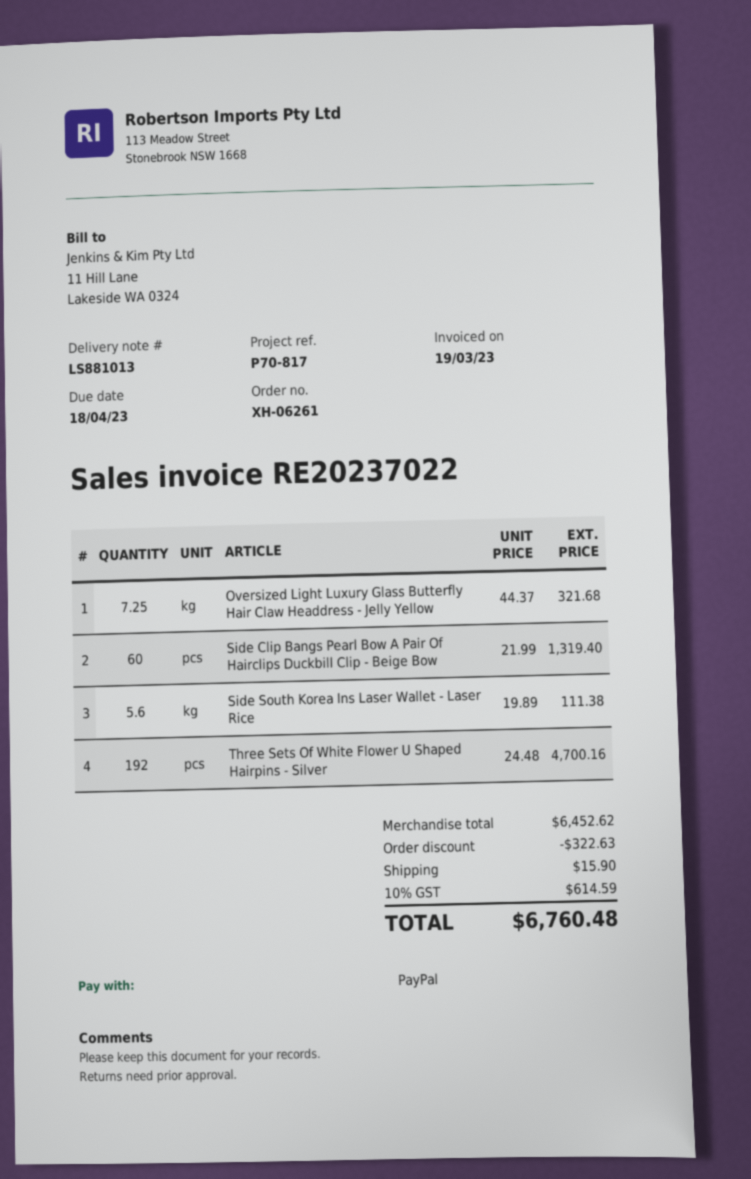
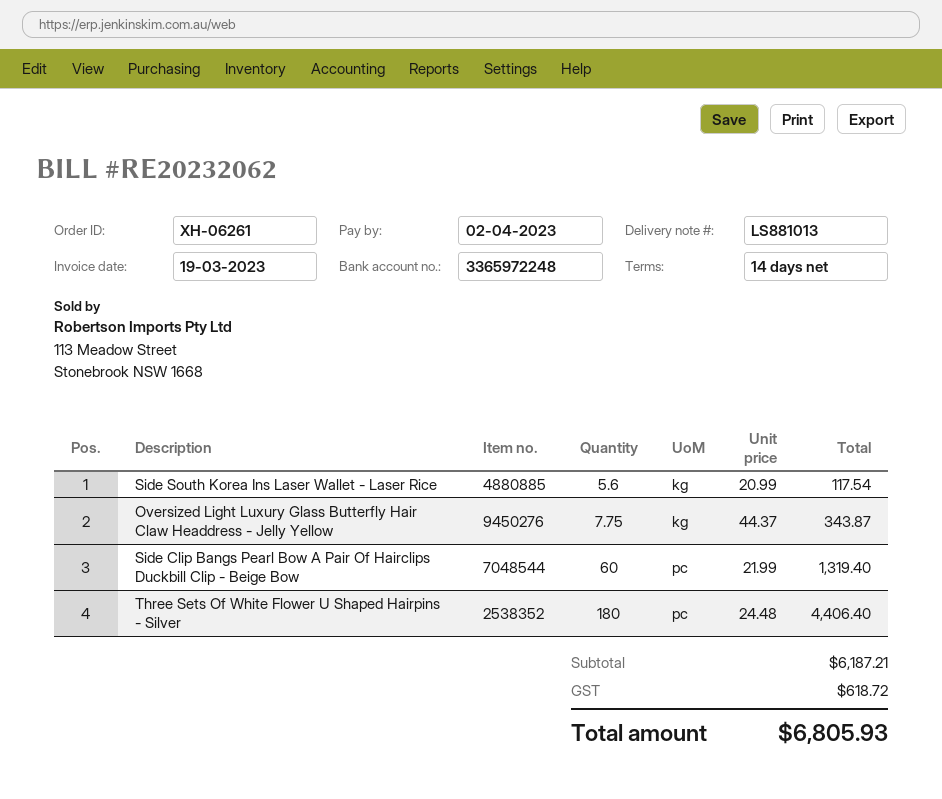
invoice number: RE20237022 -> RE20232062
due date: 2023-04-18 -> 2023-04-02
Oversized Light Luxury Glass Butterfly Hair Claw Headdress - Jelly Yellow: 7.25 x 44.37 = 321.68 -> 7.75 x 44.37 = 343.87
Side South Korea Ins Laser Wallet - Laser Rice: 5.6 x 19.89 = 111.38 -> 5.6 x 20.99 = 117.54
Three Sets Of White Flower U Shaped Hairpins - Silver: 192 x 24.48 = 4700.16 -> 180 x 24.48 = 4406.40
subtotal: 6452.62 -> 6187.21
discount: 322.63 -> none
shipping: 15.90 -> none
tax: 614.59 -> 618.72
total: 6760.48 -> 6805.93

